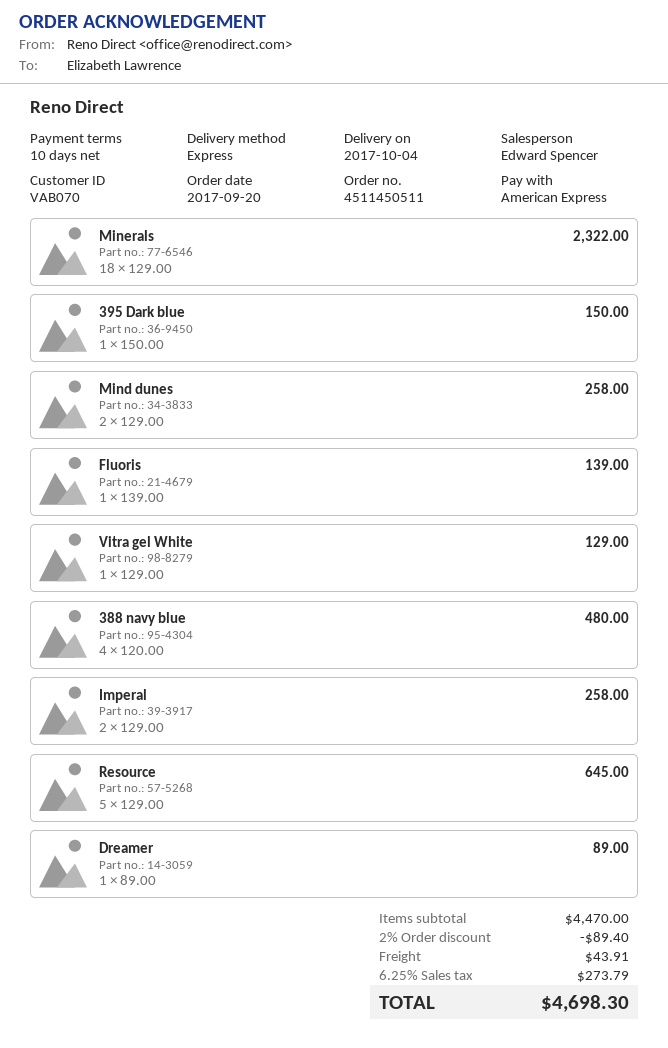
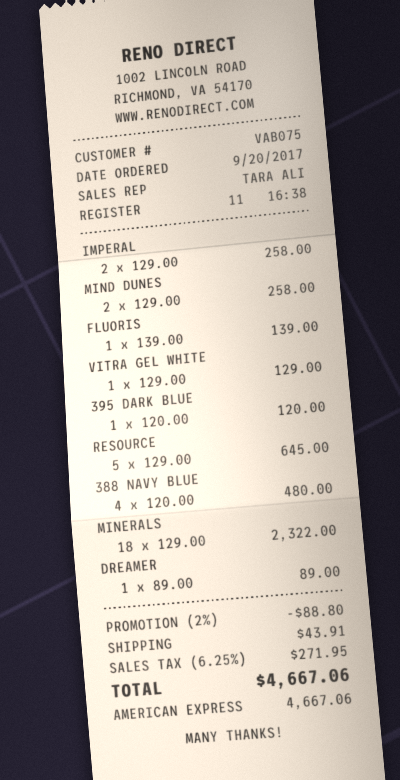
customer number: VAB070 -> VAB075
sales rep: Edward Spencer -> TARA ALI
395 Dark blue: 1 x 150.00 = 150.00 -> 1 x 120.00 = 120.00
discount: 2% = 89.40 -> 2% = 88.80
tax: 6.25% = 273.79 -> 6.25% = 271.95
total: 4698.30 -> 4667.06

